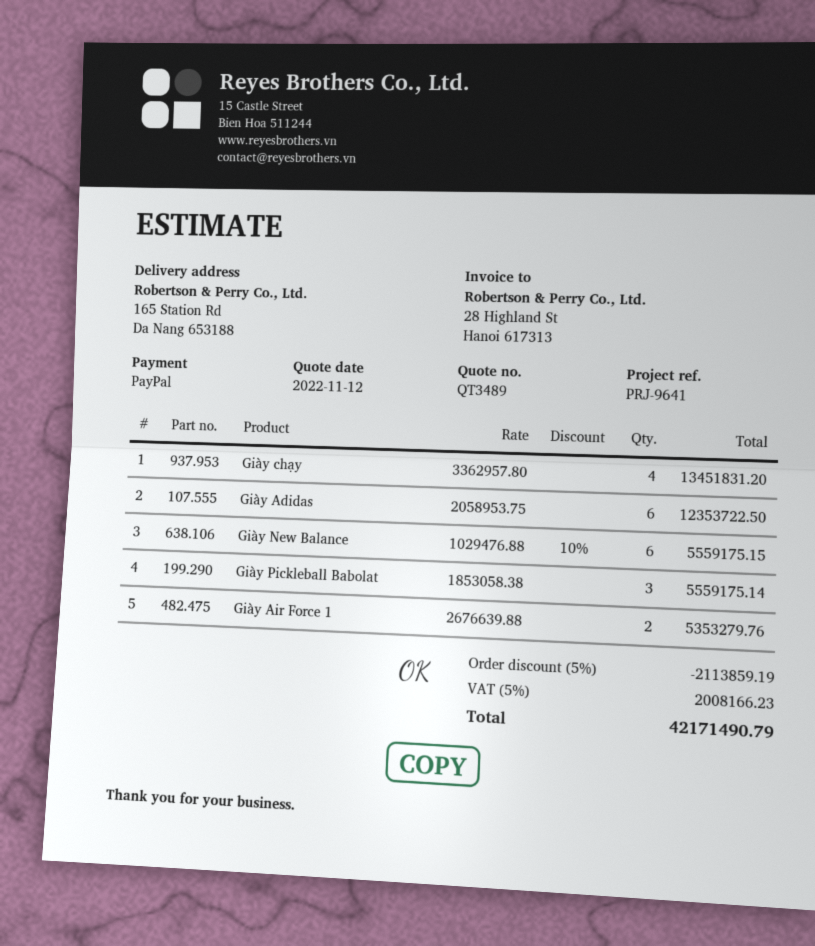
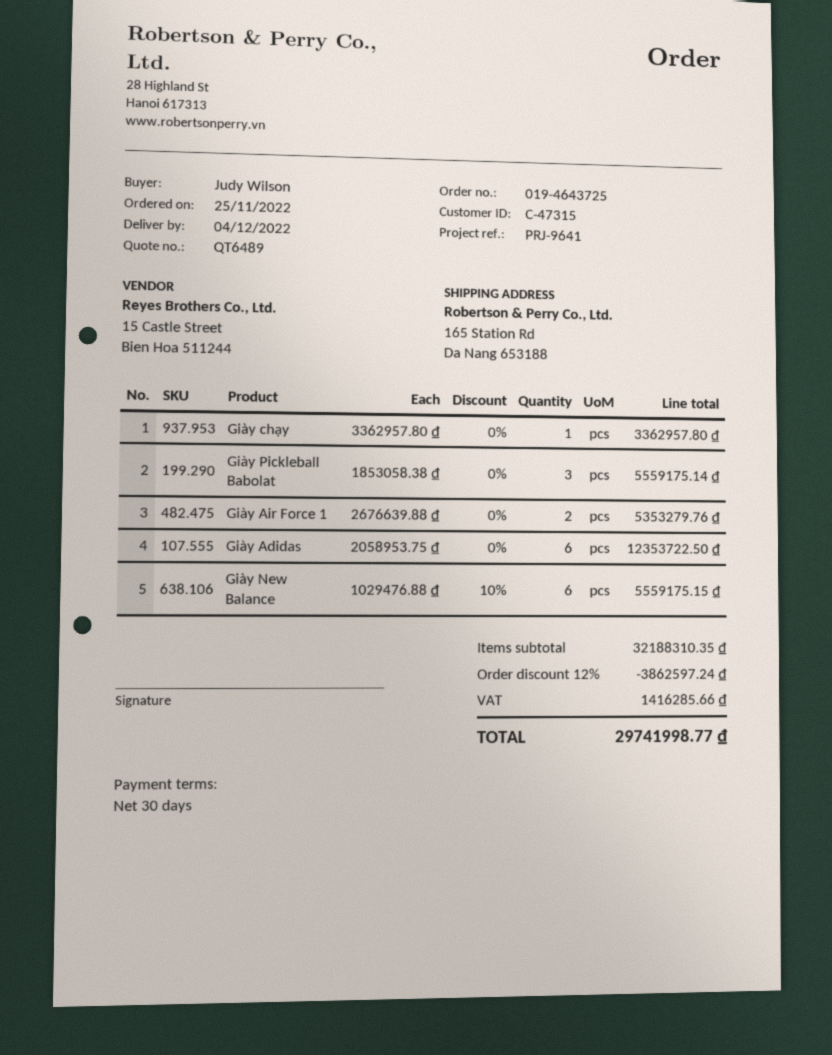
quote number: QT3489 -> QT6489
Giày chạy: 4 x 3362957.80 = 13451831.20 -> 1 x 3362957.80 = 3362957.80
discount: 5% = 2113859.19 -> 12% = 3862597.24
tax: 2008166.23 -> 1416285.66
total: 42171490.79 -> 29741998.77

